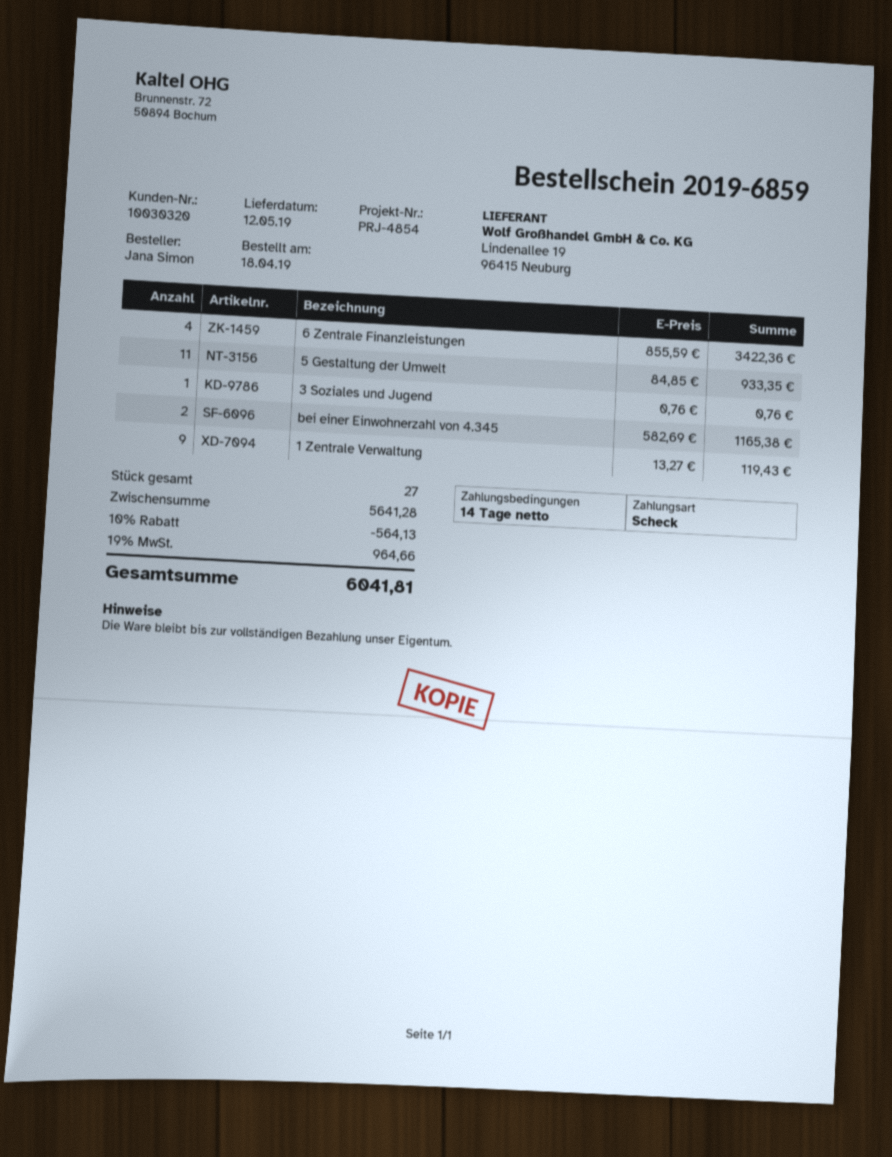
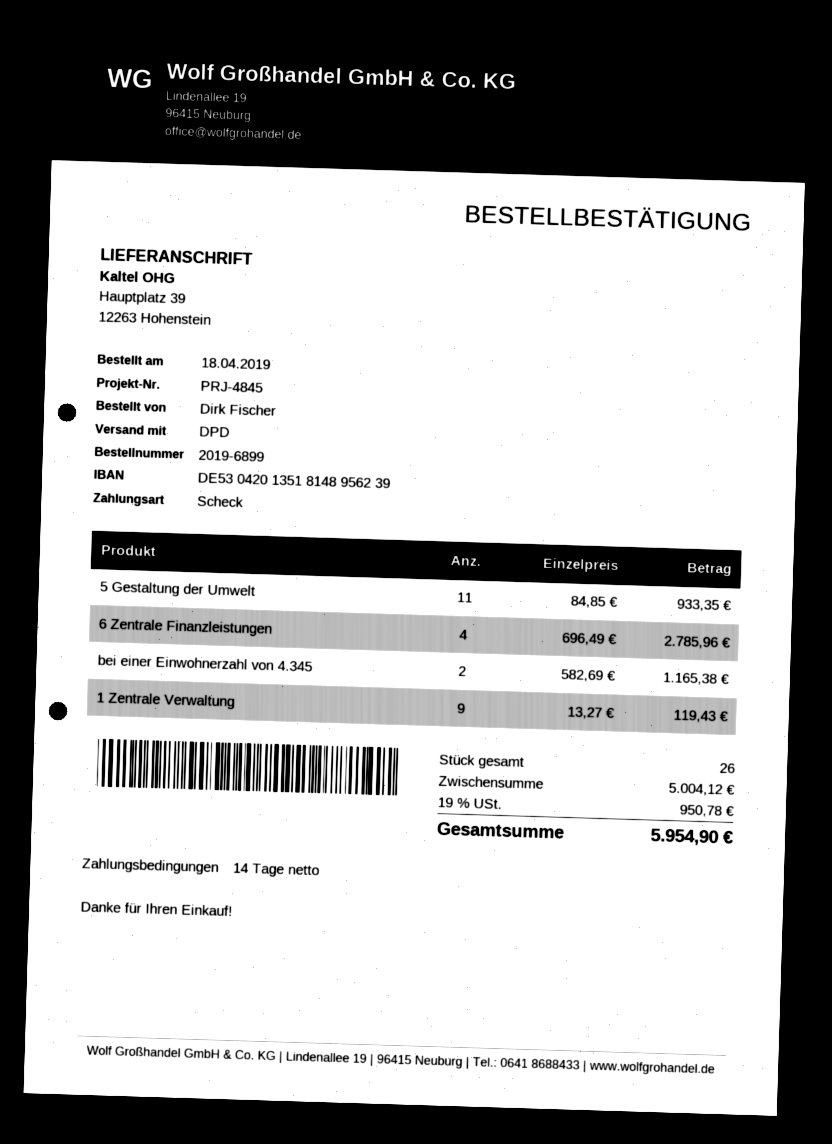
order number: 2019-6859 -> 2019-6899
reference: PRJ-4854 -> PRJ-4845
ordered by: Jana Simon -> Dirk Fischer
6 Zentrale Finanzleistungen: 4 x 855.59 = 3422.36 -> 4 x 696.49 = 2785.96
3 Soziales und Jugend: 1 x 0.76 = 0.76 -> none
total quantity: 27 -> 26
subtotal: 5641.28 -> 5004.12
discount: 10% = 564.13 -> none
tax: 19% = 964.66 -> 19% = 950.78
total: 6041.81 -> 5954.90

